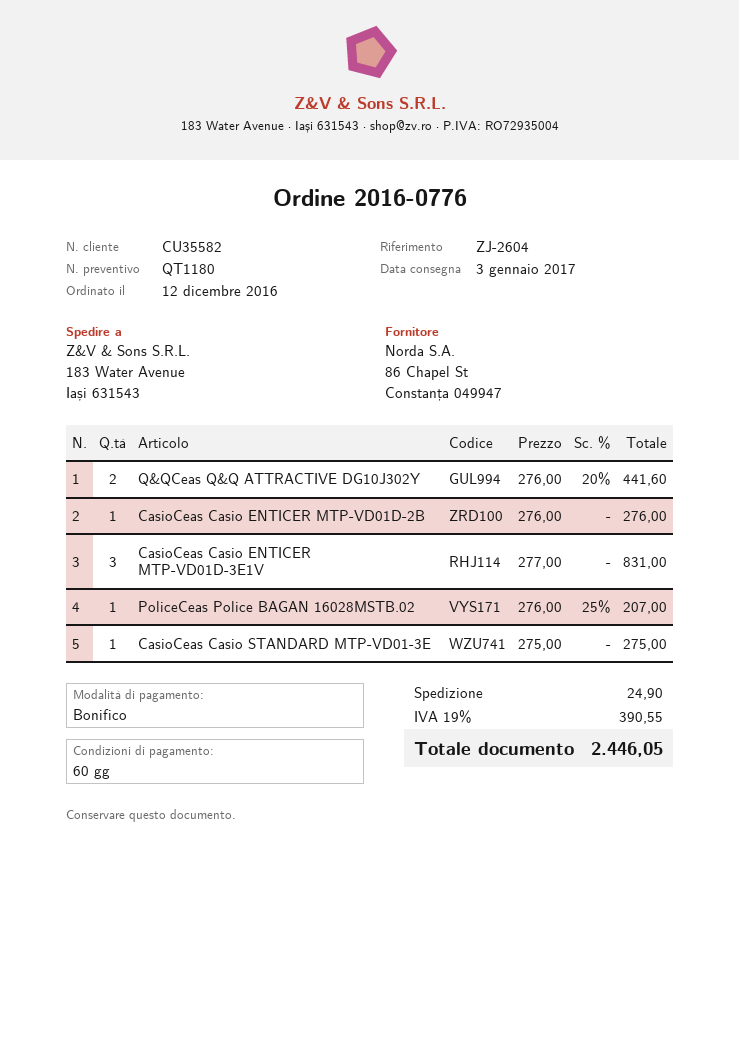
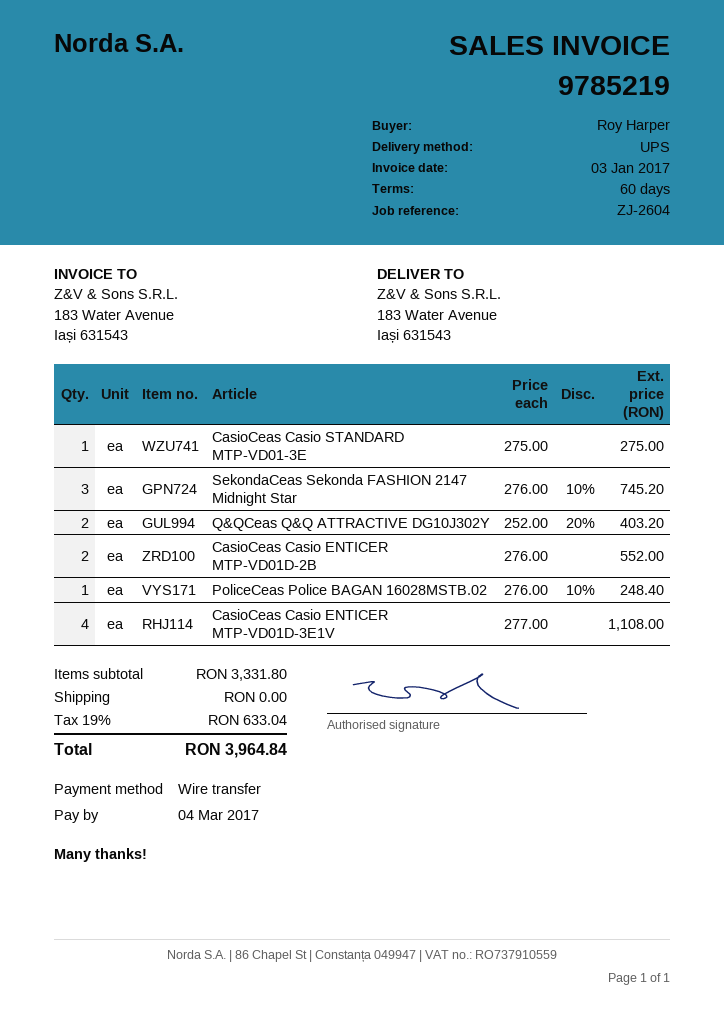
Q&QCeas Q&Q ATTRACTIVE DG10J302Y: 2 x 276.00 - 20% = 441.60 -> 2 x 252.00 - 20% = 403.20
CasioCeas Casio ENTICER MTP-VD01D-2B: 1 x 276.00 = 276.00 -> 2 x 276.00 = 552.00
CasioCeas Casio ENTICER MTP-VD01D-3E1V: 3 x 277.00 = 831.00 -> 4 x 277.00 = 1108.00
PoliceCeas Police BAGAN 16028MSTB.02: 1 x 276.00 - 25% = 207.00 -> 1 x 276.00 - 10% = 248.40
SekondaCeas Sekonda FASHION 2147 Midnight Star: none -> 3 x 276.00 - 10% = 745.20
shipping: 24.90 -> 0.00
tax: 19% = 390.55 -> 19% = 633.04
total: 2446.05 -> 3964.84

